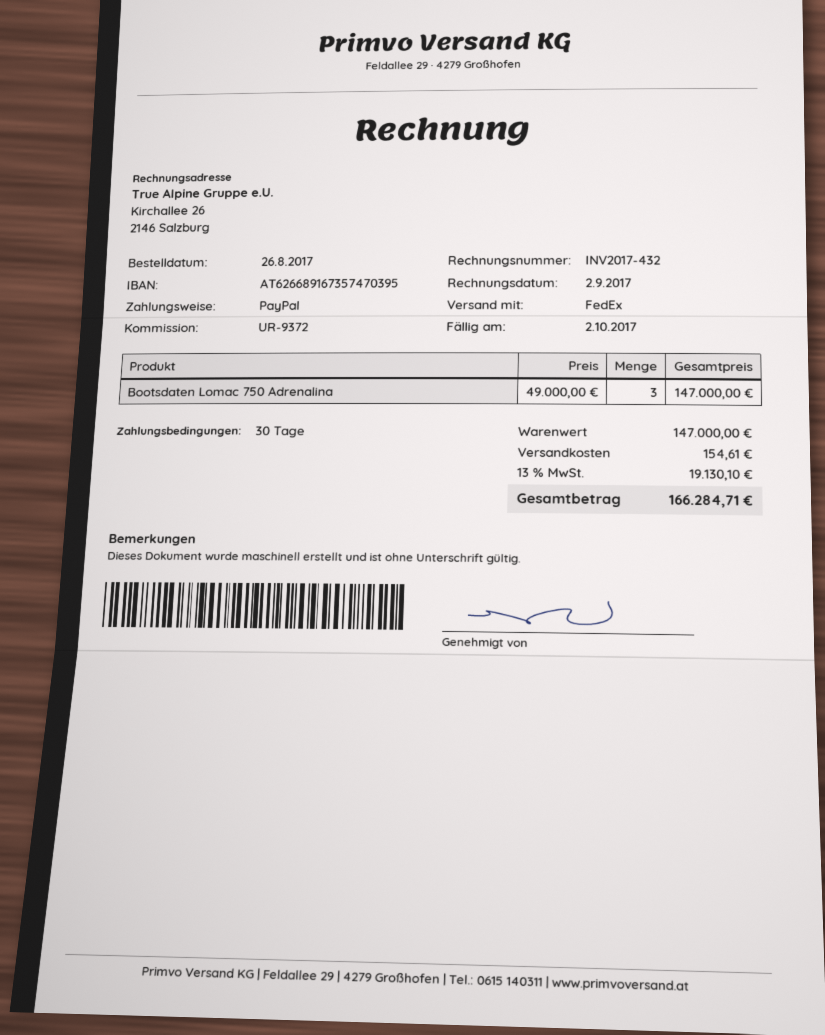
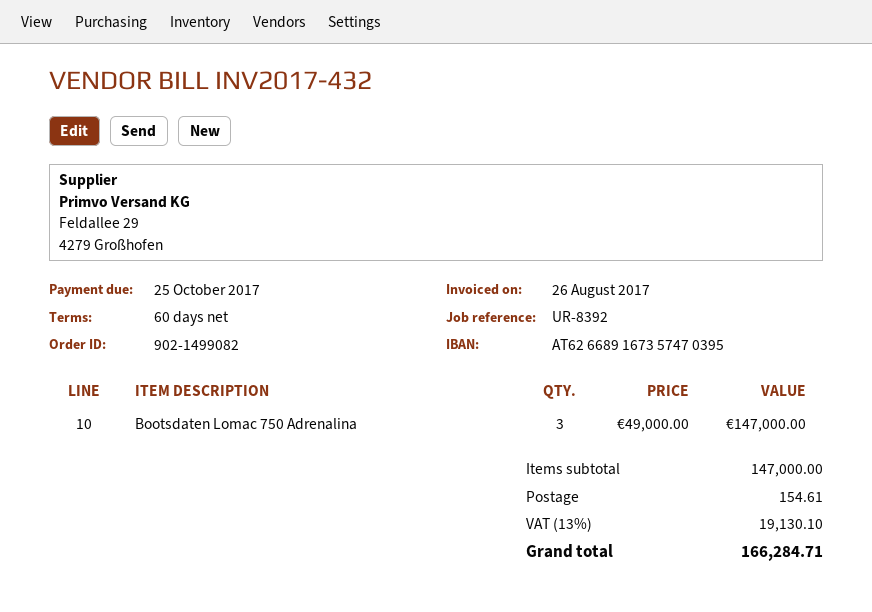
invoice date: 2017-09-02 -> 2017-08-26
payment terms: 30 days -> 60 days
due date: 2017-10-02 -> 2017-10-25
reference: UR-9372 -> UR-8392

